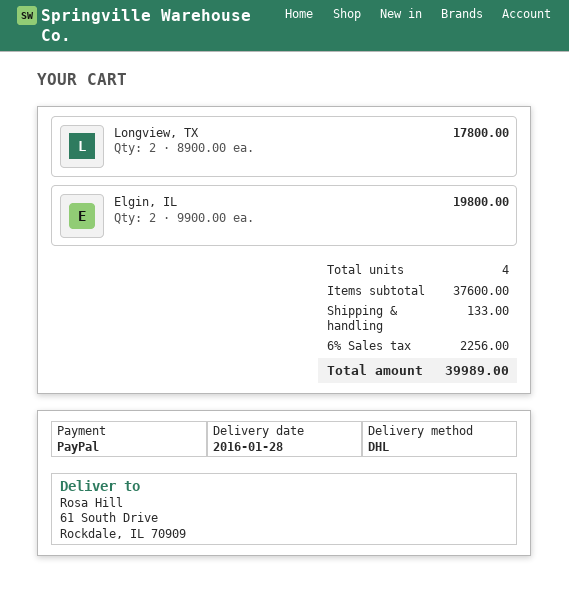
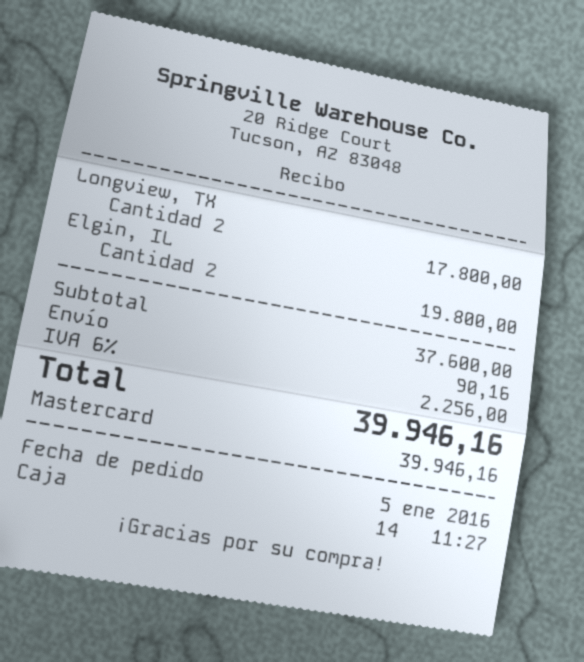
payment method: PayPal -> Mastercard
shipping: 133.00 -> 90.16
total: 39989.00 -> 39946.16

